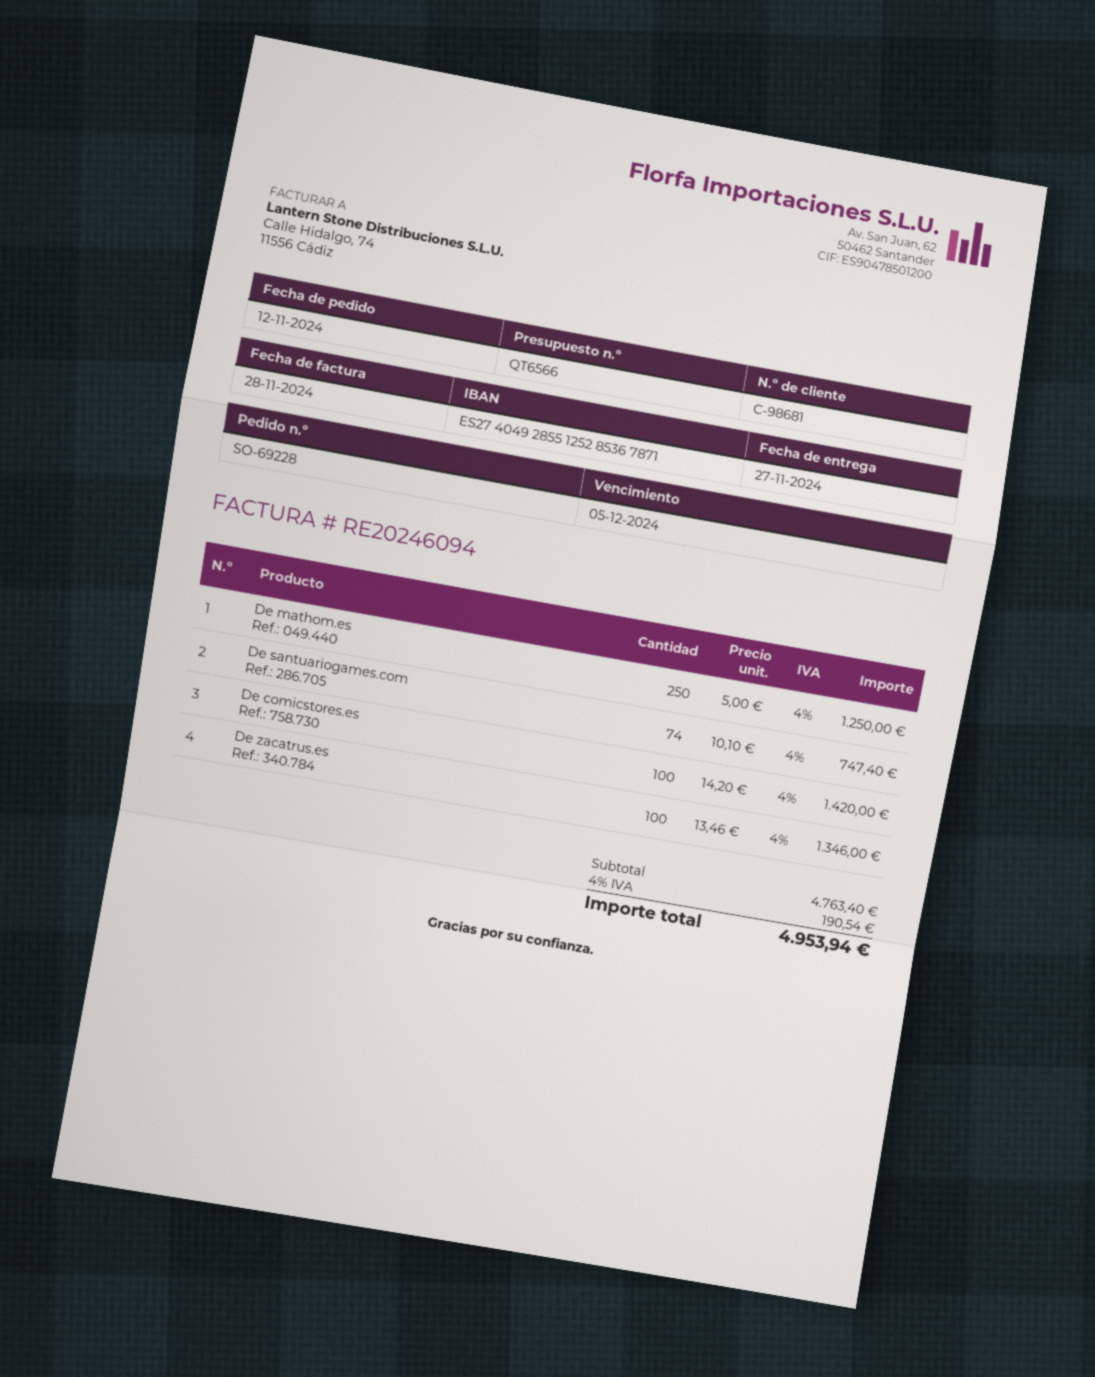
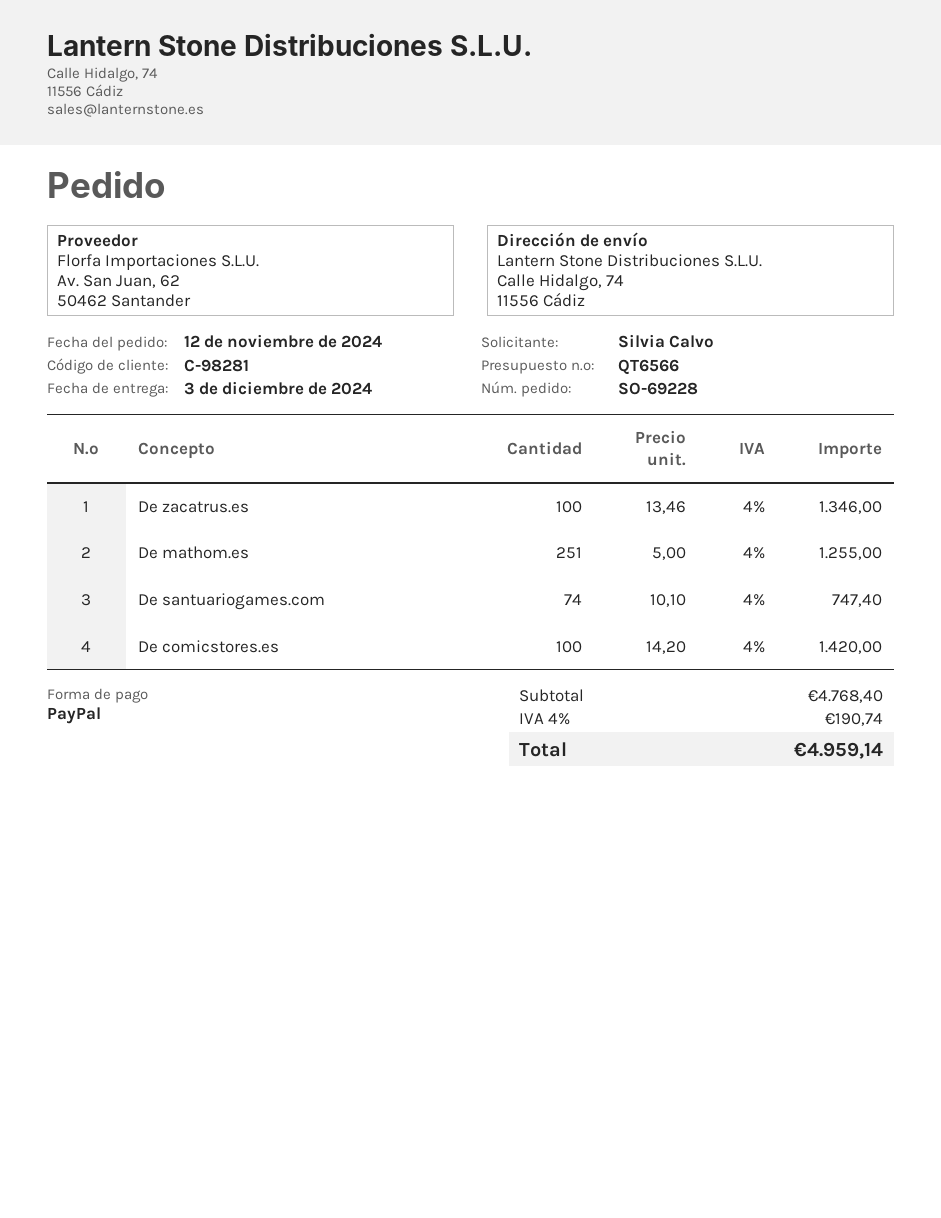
delivery date: 2024-11-27 -> 2024-12-03
customer number: C-98681 -> C-98281
De mathom.es: 250 x 5.00 = 1250.00 -> 251 x 5.00 = 1255.00
subtotal: 4763.40 -> 4768.40
tax: 4% = 190.54 -> 4% = 190.74
total: 4953.94 -> 4959.14

